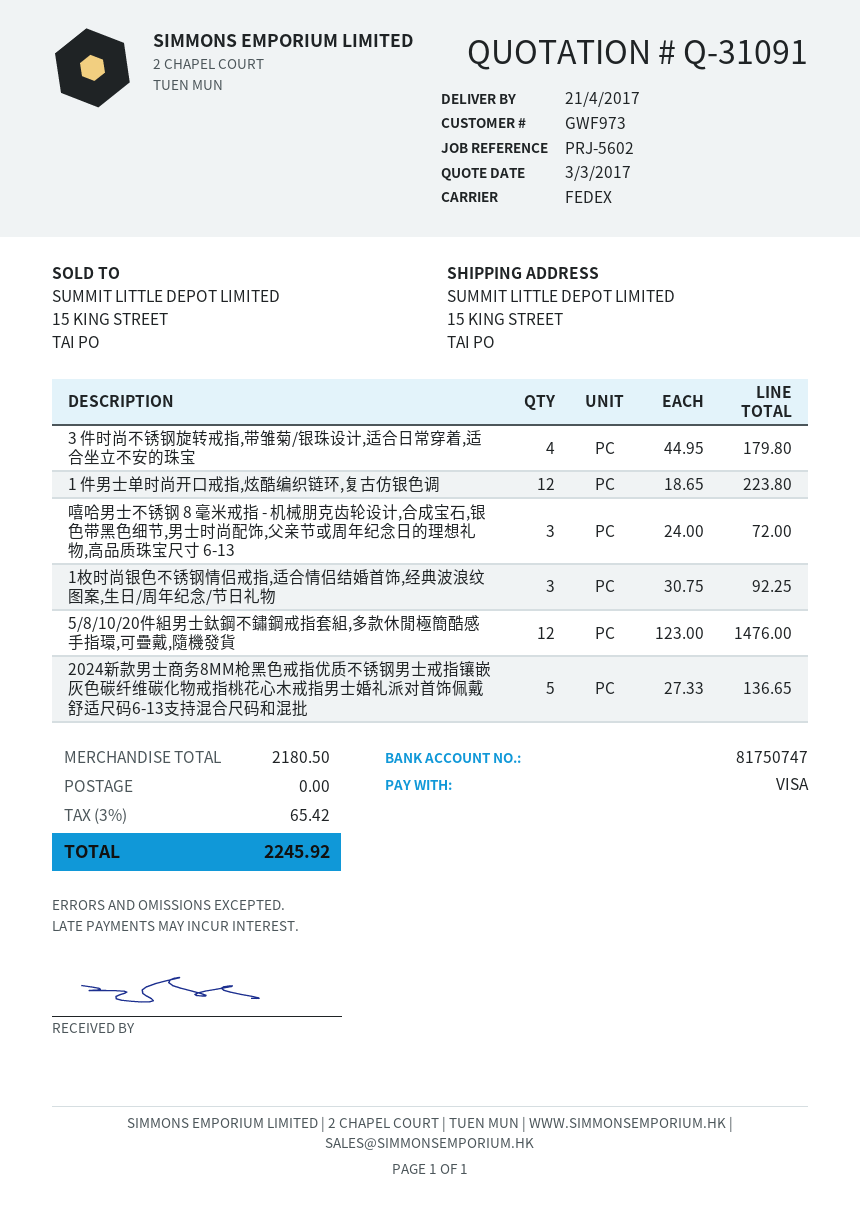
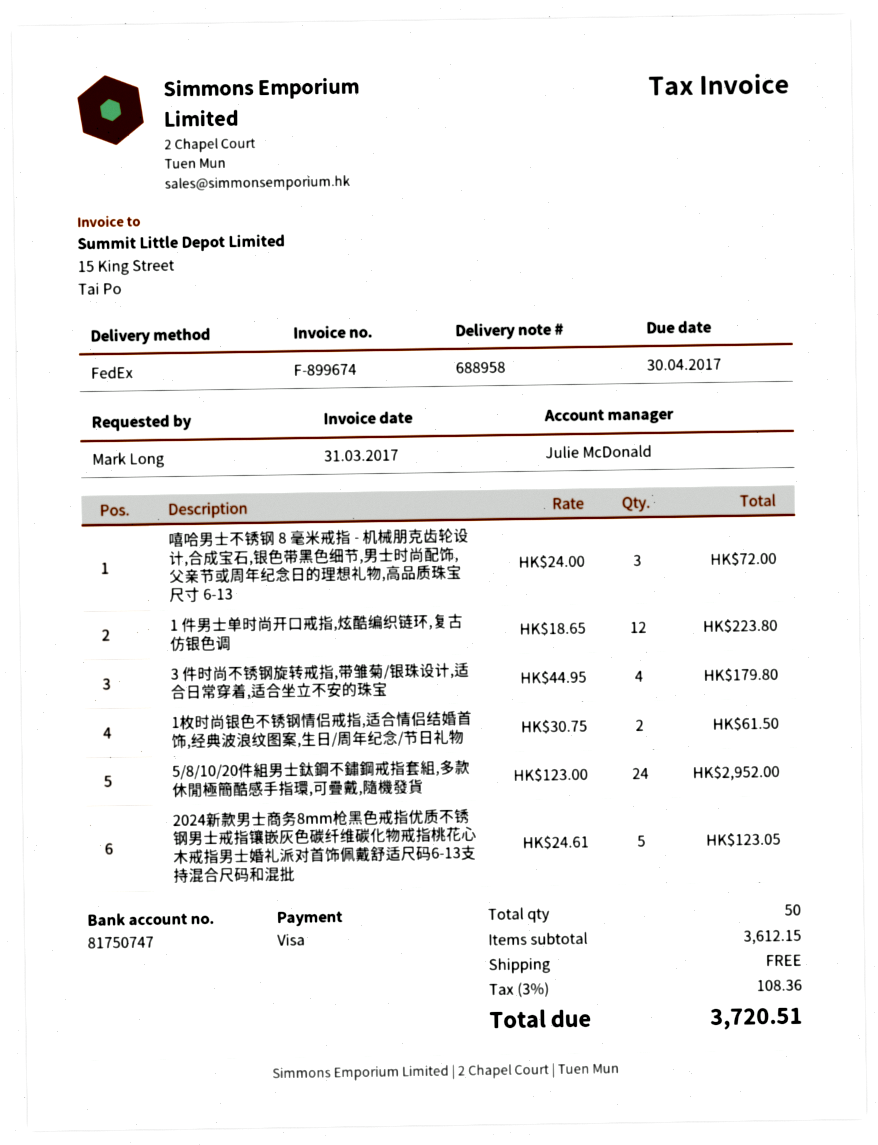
1枚时尚银色不锈钢情侣戒指,适合情侣结婚首饰,经典波浪纹图案,生日/周年纪念/节日礼物: 3 x 30.75 = 92.25 -> 2 x 30.75 = 61.50
5/8/10/20件組男士鈦鋼不鏽鋼戒指套組,多款休閒極簡酷感手指環,可疊戴,隨機發貨: 12 x 123.00 = 1476.00 -> 24 x 123.00 = 2952.00
2024新款男士商务8MM枪黑色戒指优质不锈钢男士戒指镶嵌灰色碳纤维碳化物戒指桃花心木戒指男士婚礼派对首饰佩戴舒适尺码6-13支持混合尺码和混批: 5 x 27.33 = 136.65 -> 5 x 24.61 = 123.05
subtotal: 2180.50 -> 3612.15
tax: 3% = 65.42 -> 3% = 108.36
total: 2245.92 -> 3720.51

